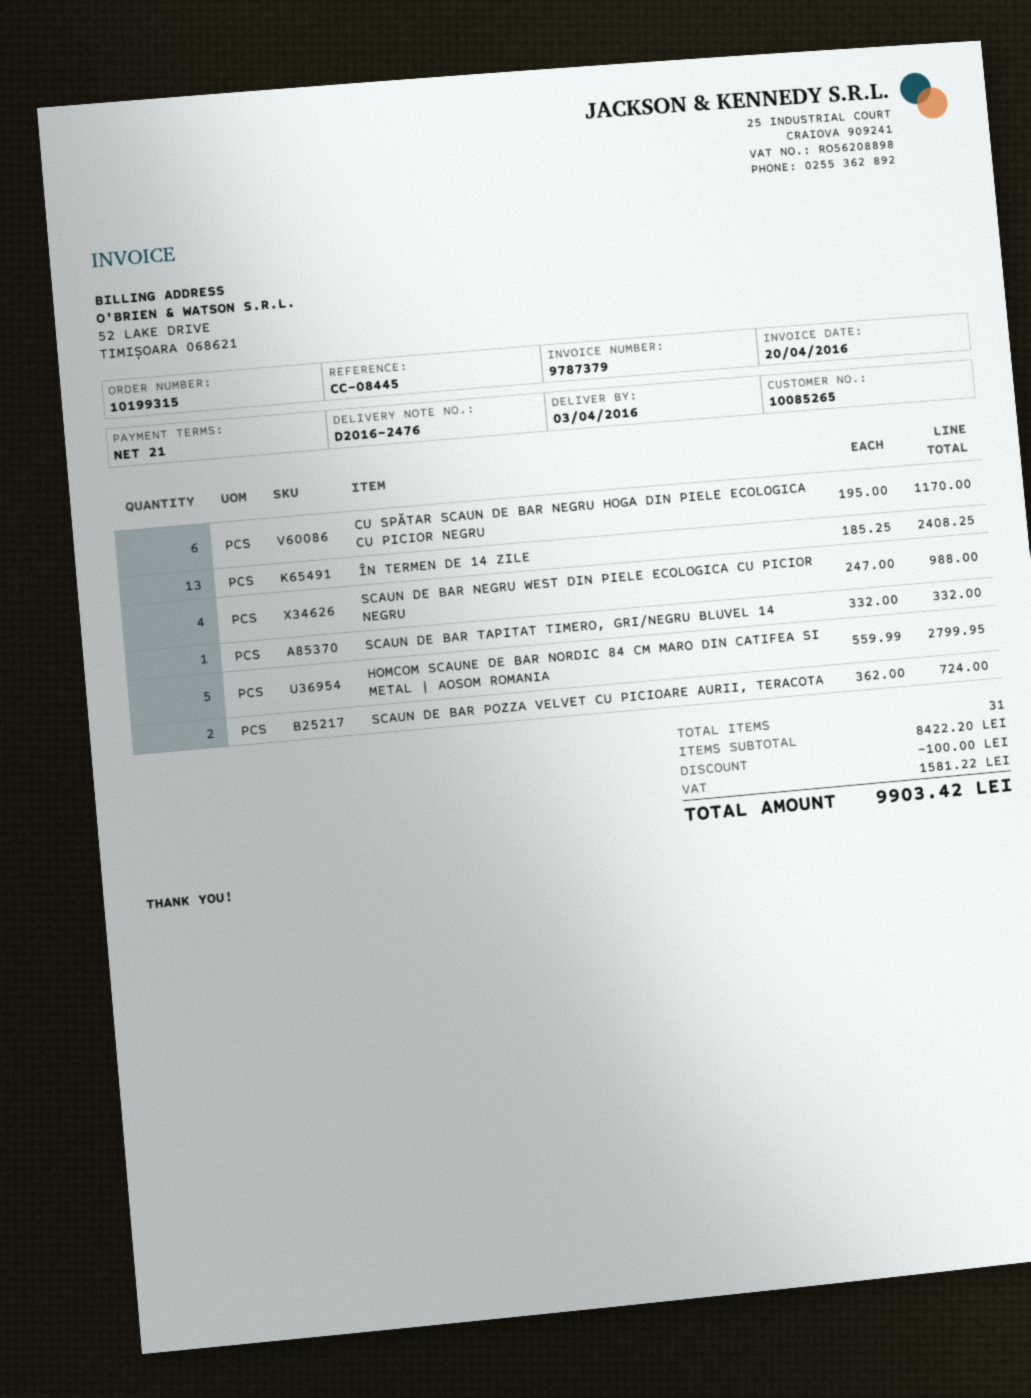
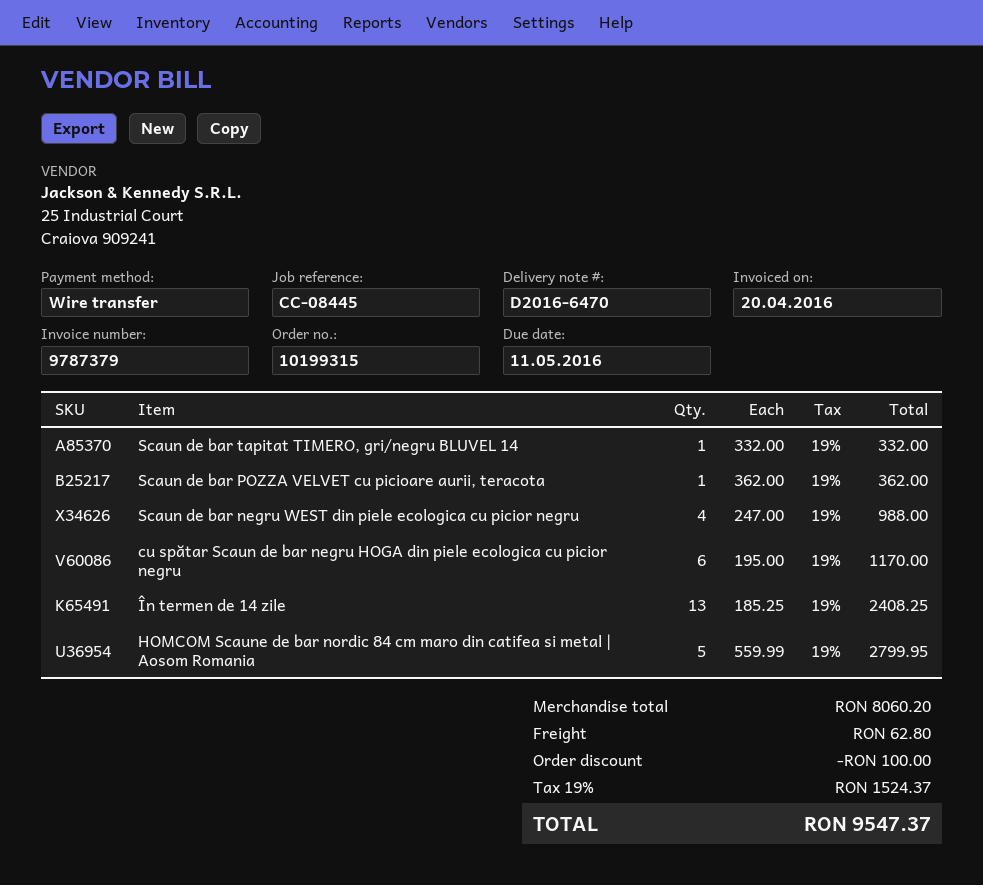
delivery note number: D2016-2476 -> D2016-6470
SCAUN DE BAR POZZA VELVET CU PICIOARE AURII, TERACOTA: 2 x 362.00 = 724.00 -> 1 x 362.00 = 362.00
subtotal: 8422.20 -> 8060.20
shipping: none -> 62.80
tax: 1581.22 -> 1524.37
total: 9903.42 -> 9547.37

